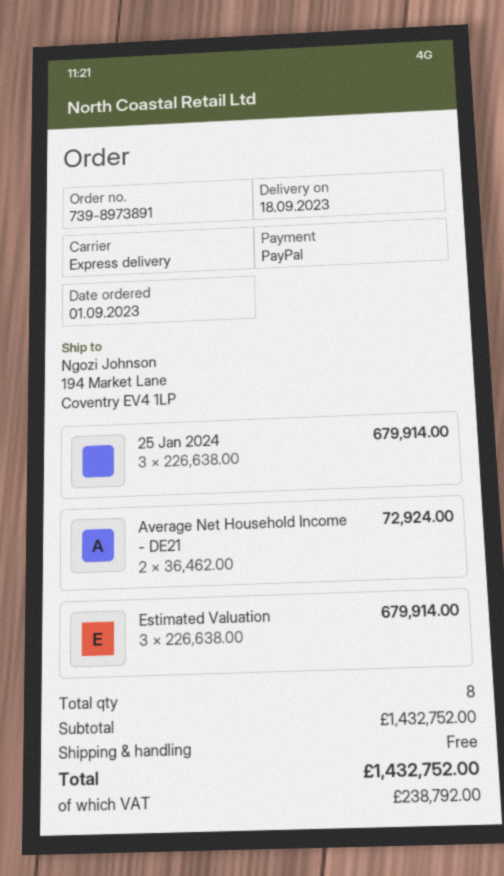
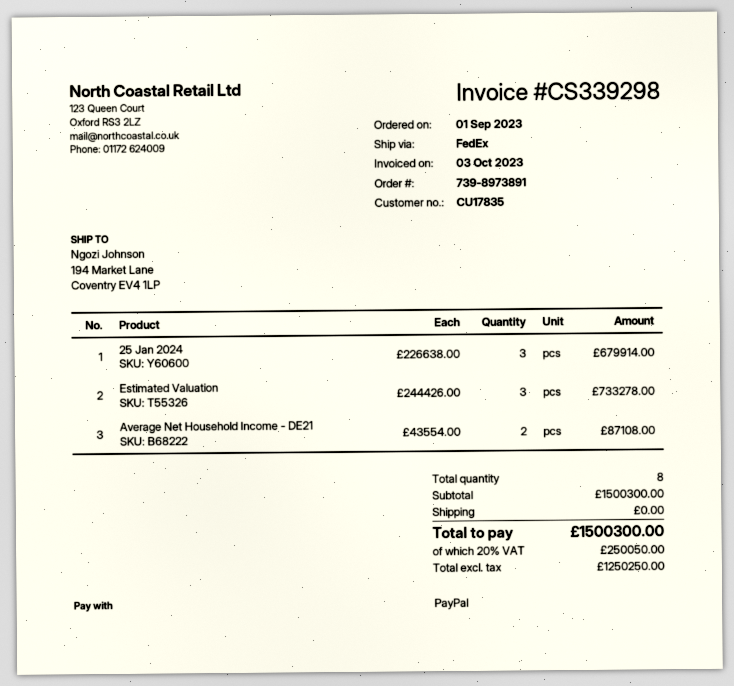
shipping method: express -> FedEx
Average Net Household Income - DE21: 2 x 36462.00 = 72924.00 -> 2 x 43554.00 = 87108.00
Estimated Valuation: 3 x 226638.00 = 679914.00 -> 3 x 244426.00 = 733278.00
subtotal: 1432752.00 -> 1500300.00
tax: 238792.00 -> 250050.00
total: 1432752.00 -> 1500300.00

